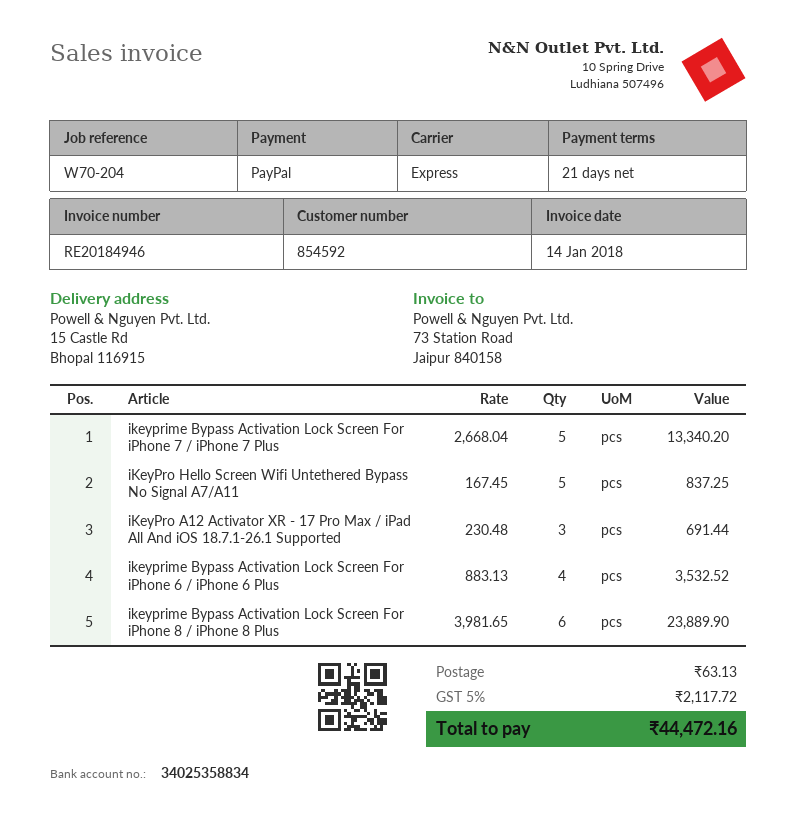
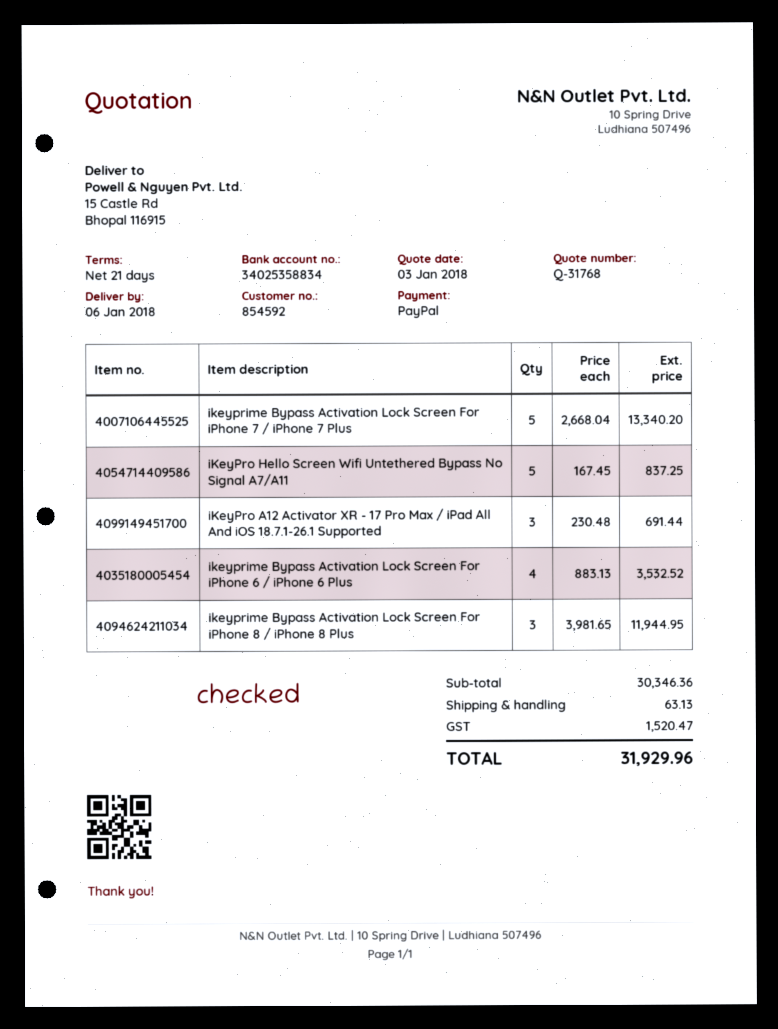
ikeyprime Bypass Activation Lock Screen For iPhone 8 / iPhone 8 Plus: 6 x 3981.65 = 23889.90 -> 3 x 3981.65 = 11944.95
tax: 2117.72 -> 1520.47
total: 44472.16 -> 31929.96

